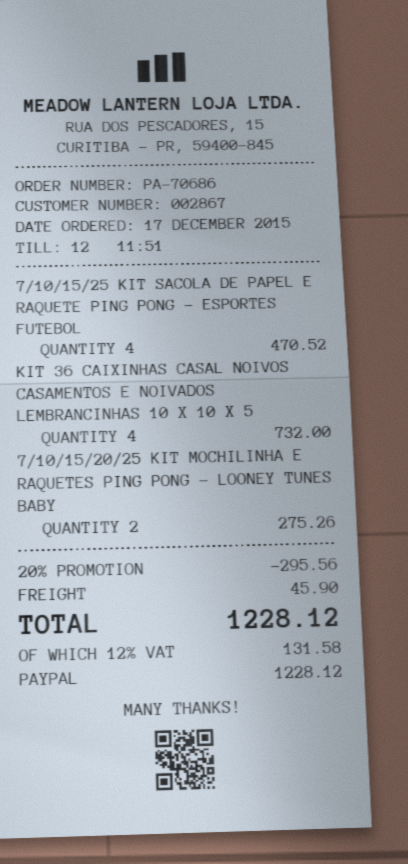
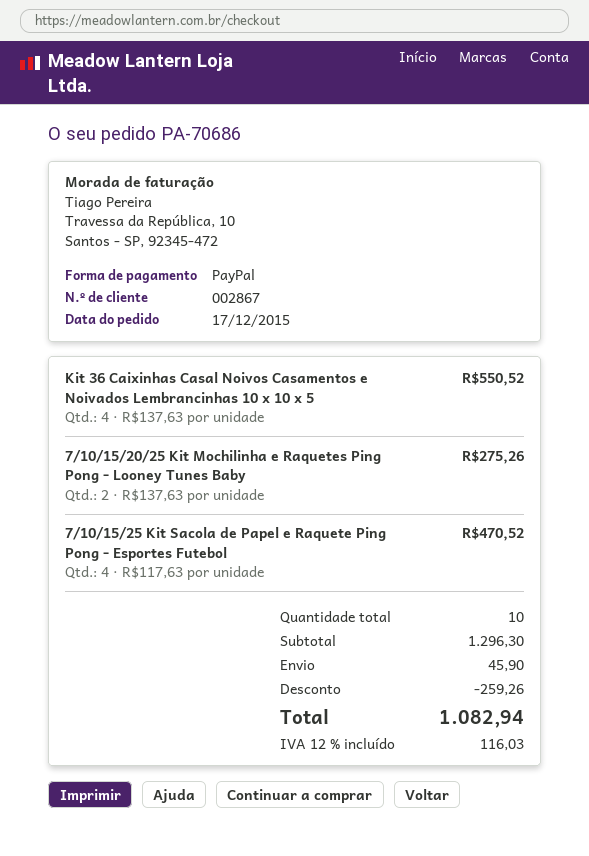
KIT 36 CAIXINHAS CASAL NOIVOS CASAMENTOS E NOIVADOS LEMBRANCINHAS 10 X 10 X 5: 4 for 732.00 -> 4 for 550.52
discount: 295.56 -> 259.26
tax: 12% = 131.58 -> 12% = 116.03
total: 1228.12 -> 1082.94

